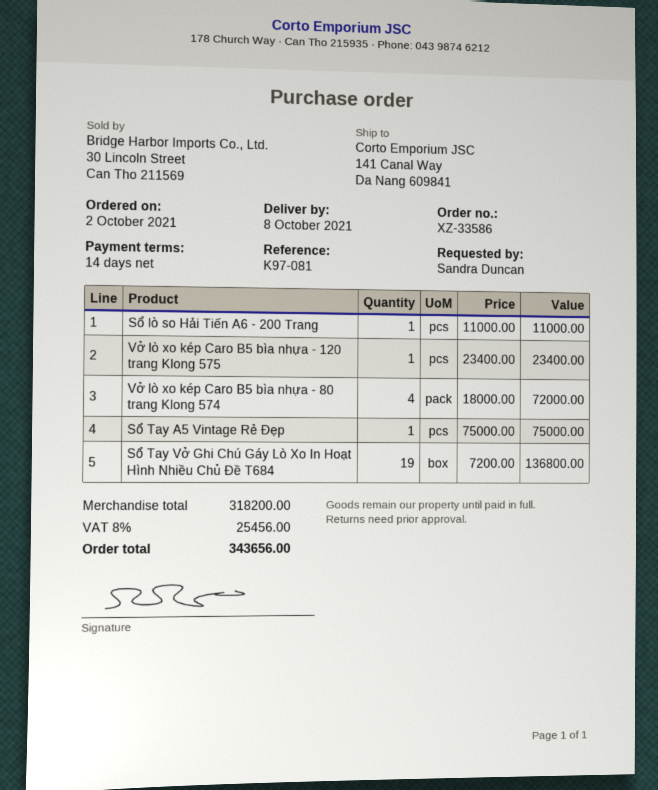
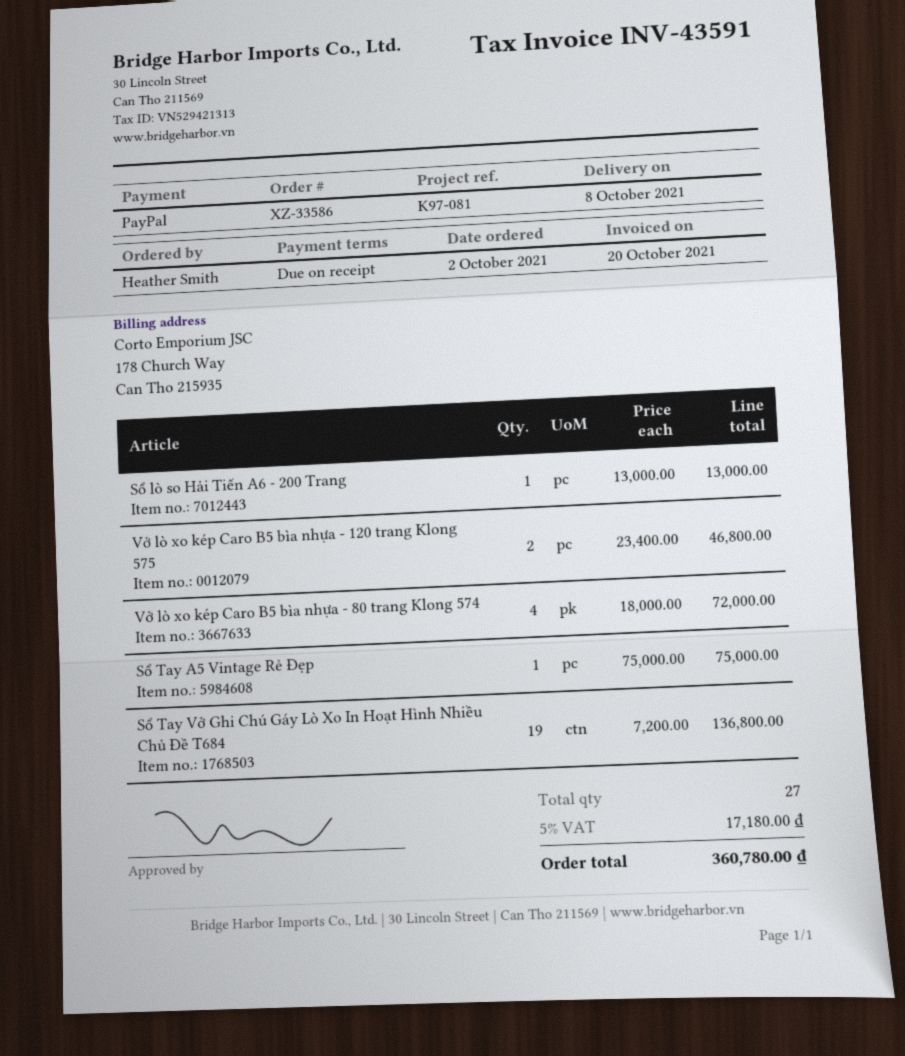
payment terms: 14 days -> on receipt
ordered by: Sandra Duncan -> Heather Smith
Sổ lò so Hải Tiến A6 - 200 Trang: 1 x 11000.00 = 11000.00 -> 1 x 13000.00 = 13000.00
Vở lò xo kép Caro B5 bìa nhựa - 120 trang Klong 575: 1 x 23400.00 = 23400.00 -> 2 x 23400.00 = 46800.00
tax: 8% = 25456.00 -> 5% = 17180.00
total: 343656.00 -> 360780.00

